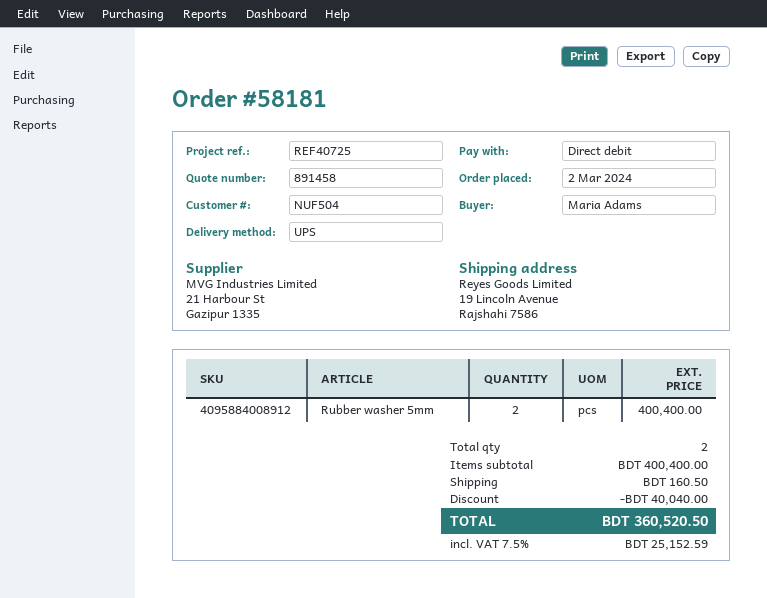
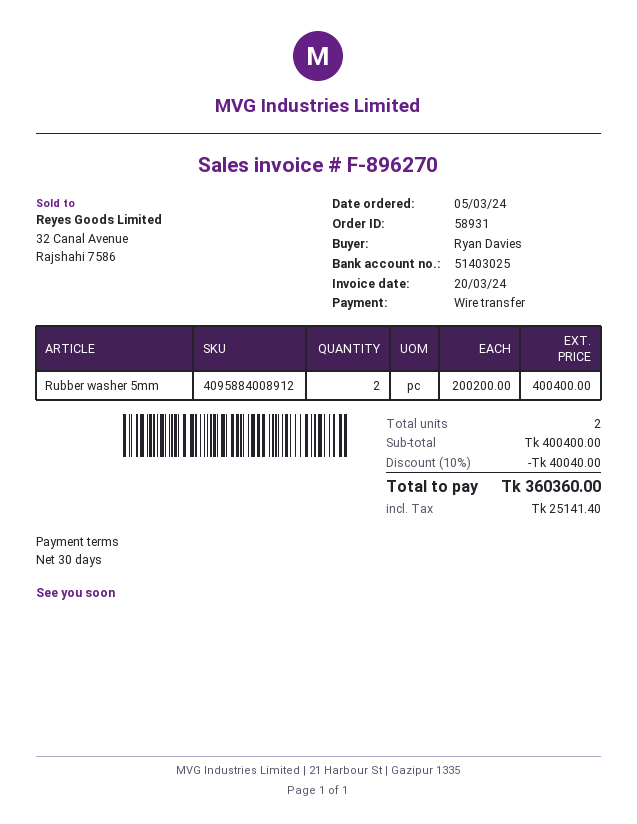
order number: 58181 -> 58931
order date: 2024-03-02 -> 2024-03-05
ordered by: Maria Adams -> Ryan Davies
payment method: direct debit -> bank transfer
shipping: 160.50 -> none
tax: 25152.59 -> 25141.40
total: 360520.50 -> 360360.00

